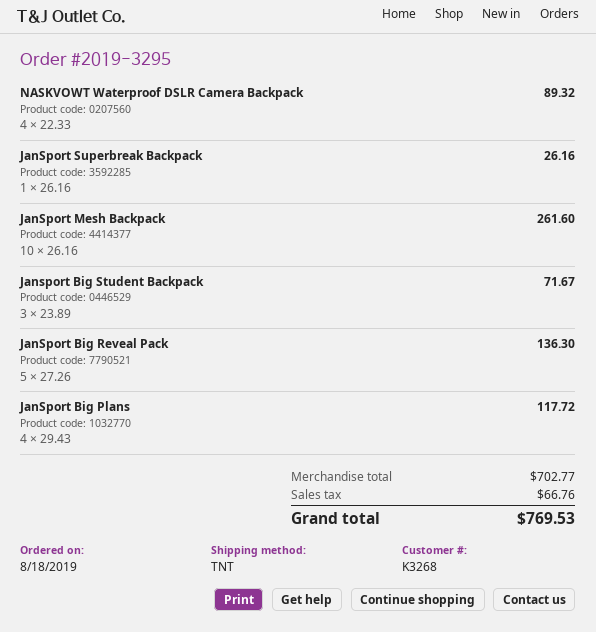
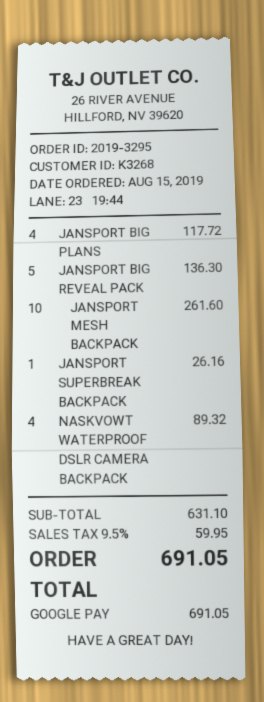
order date: 2019-08-18 -> 2019-08-15
Jansport Big Student Backpack: 3 for 71.67 -> none
subtotal: 702.77 -> 631.10
tax: 66.76 -> 59.95
total: 769.53 -> 691.05

